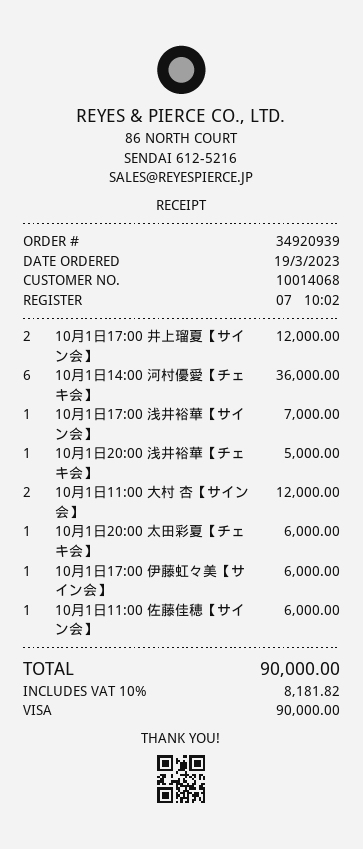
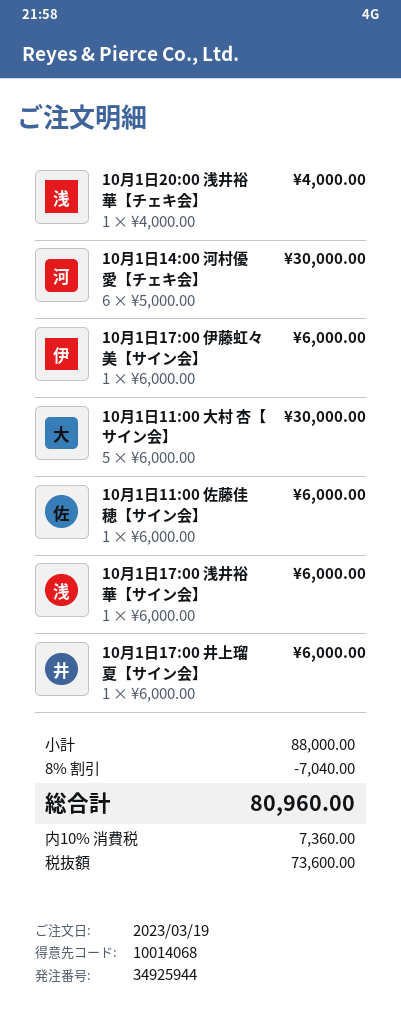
order number: 34920939 -> 34925944
10月1日17:00 井上瑠夏【サイン会】: 2 for 12000.00 -> 1 for 6000.00
10月1日14:00 河村優愛【チェキ会】: 6 for 36000.00 -> 6 for 30000.00
10月1日17:00 浅井裕華【サイン会】: 1 for 7000.00 -> 1 for 6000.00
10月1日20:00 浅井裕華【チェキ会】: 1 for 5000.00 -> 1 for 4000.00
10月1日11:00 大村 杏【サイン会】: 2 for 12000.00 -> 5 for 30000.00
10月1日20:00 太田彩夏【チェキ会】: 1 for 6000.00 -> none
discount: none -> 8% = 7040.00
tax: 10% = 8181.82 -> 10% = 7360.00
total: 90000.00 -> 80960.00

